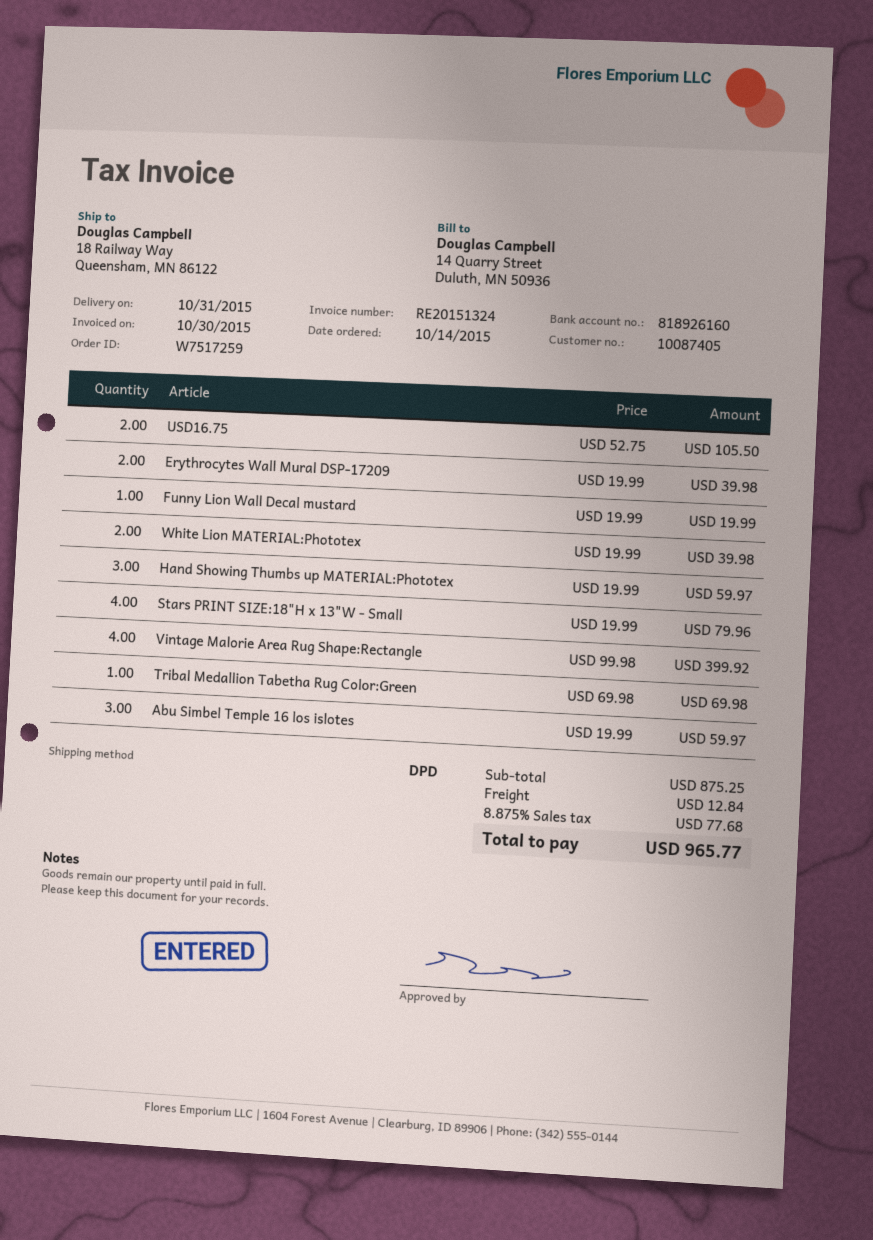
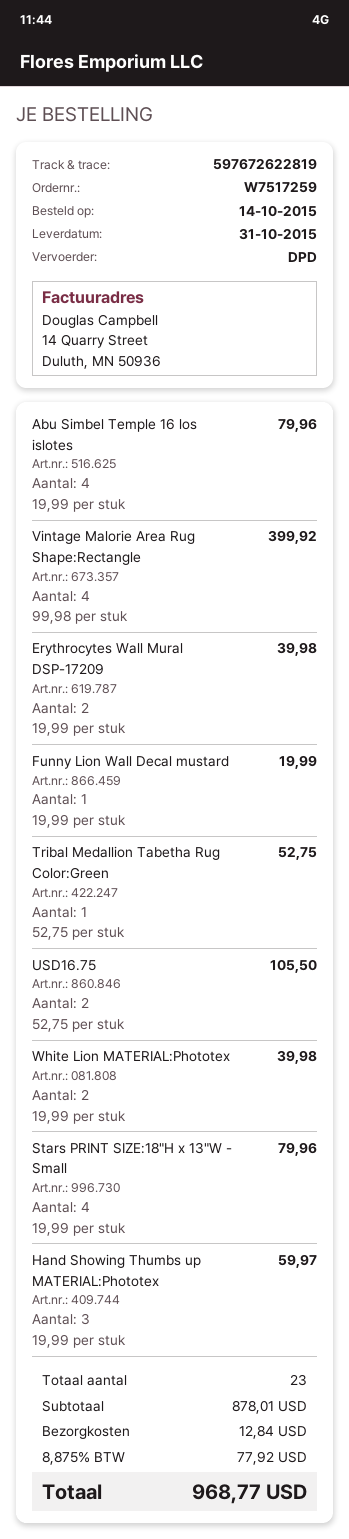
Tribal Medallion Tabetha Rug Color:Green: 1 x 69.98 = 69.98 -> 1 x 52.75 = 52.75
Abu Simbel Temple 16 los islotes: 3 x 19.99 = 59.97 -> 4 x 19.99 = 79.96
subtotal: 875.25 -> 878.01
tax: 8.875% = 77.68 -> 8.875% = 77.92
total: 965.77 -> 968.77

